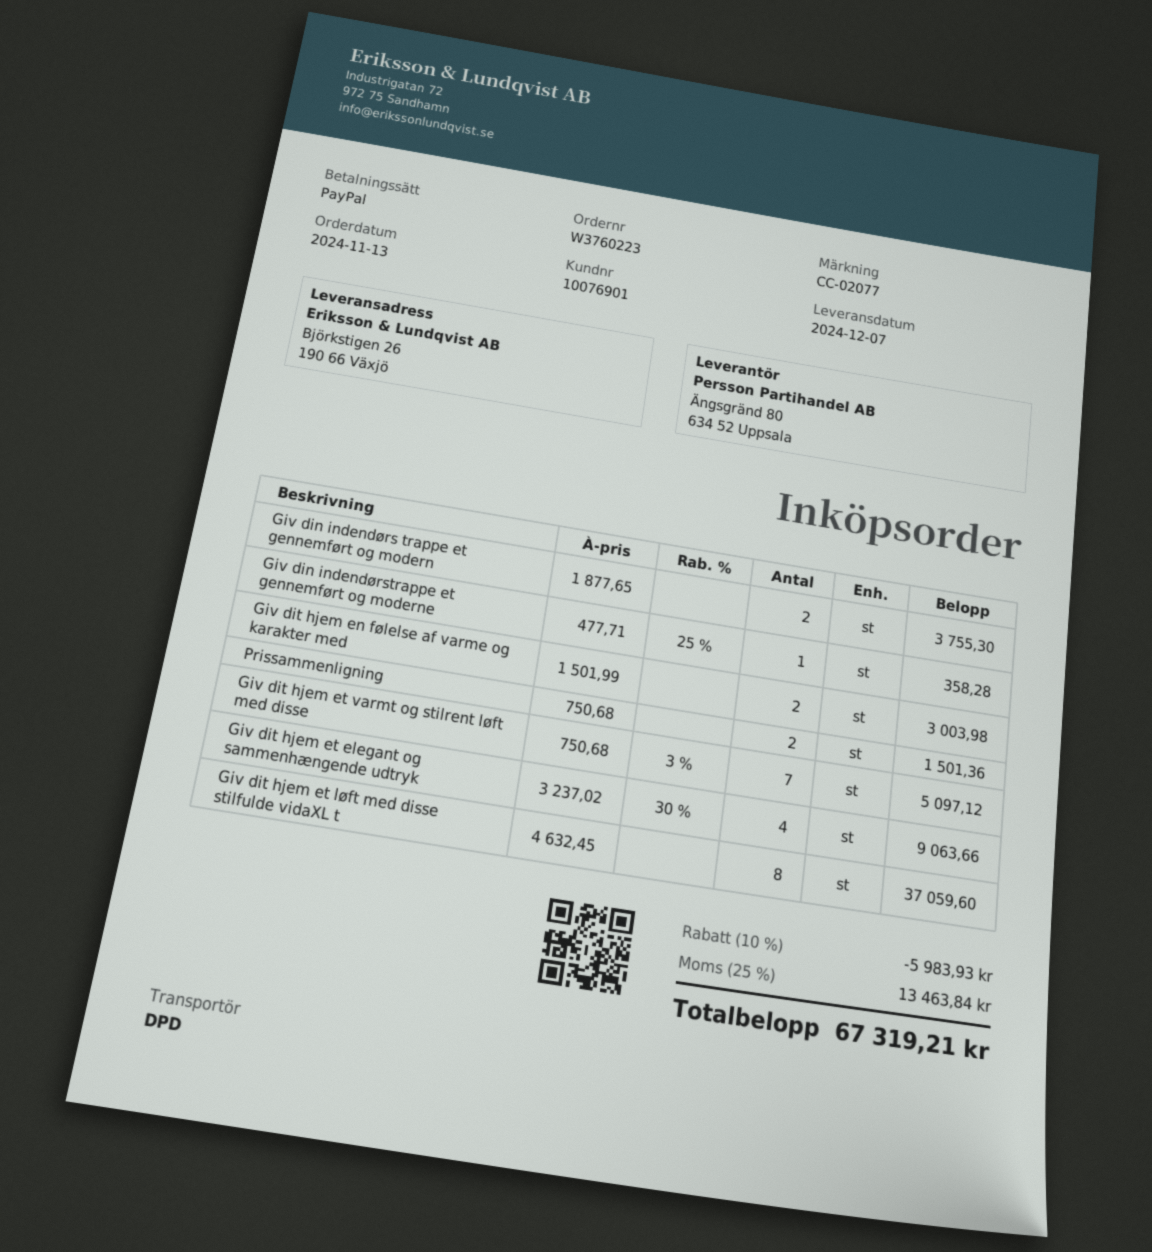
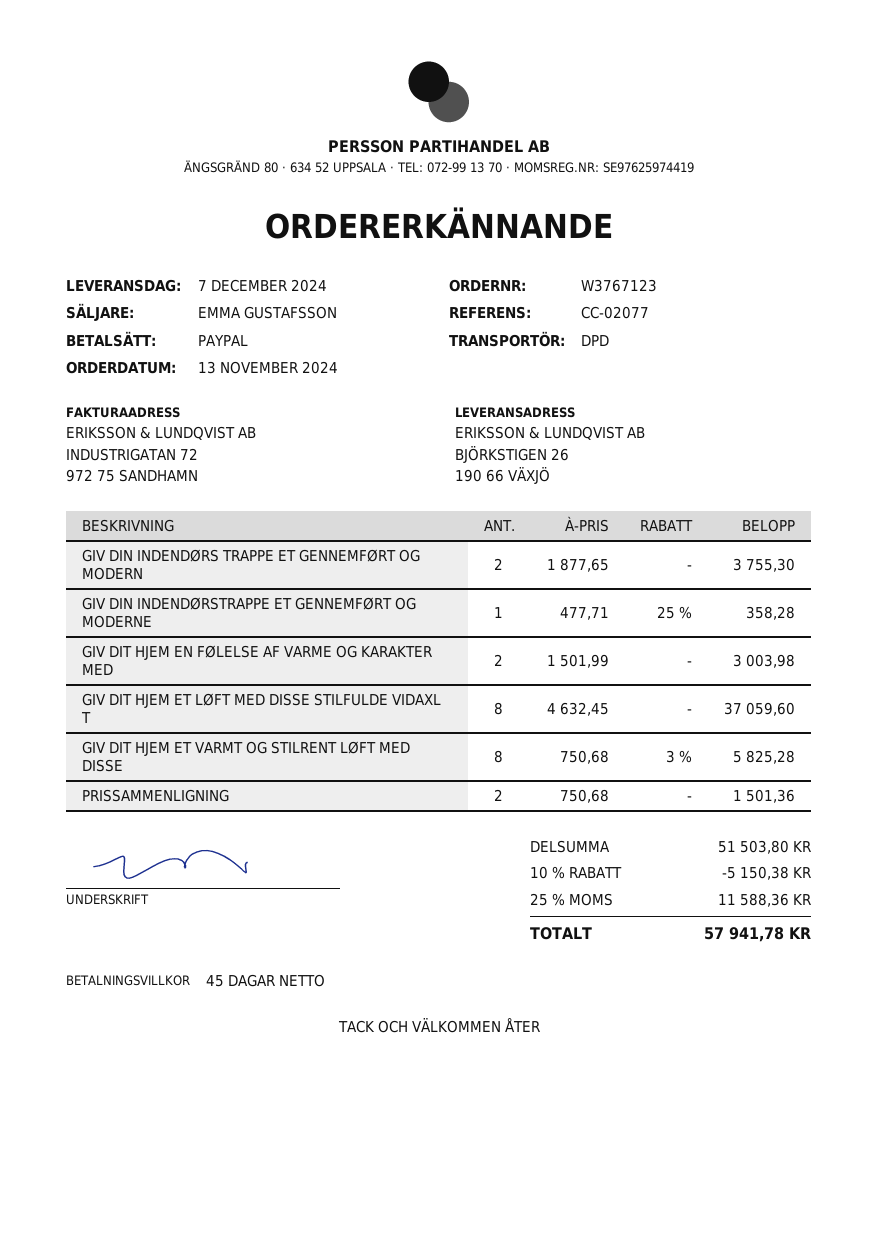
order number: W3760223 -> W3767123
Giv dit hjem et varmt og stilrent løft med disse: 7 x 750.68 - 3% = 5097.12 -> 8 x 750.68 - 3% = 5825.28
Giv dit hjem et elegant og sammenhængende udtryk: 4 x 3237.02 - 30% = 9063.66 -> none
discount: 10% = 5983.93 -> 10% = 5150.38
tax: 25% = 13463.84 -> 25% = 11588.36
total: 67319.21 -> 57941.78

